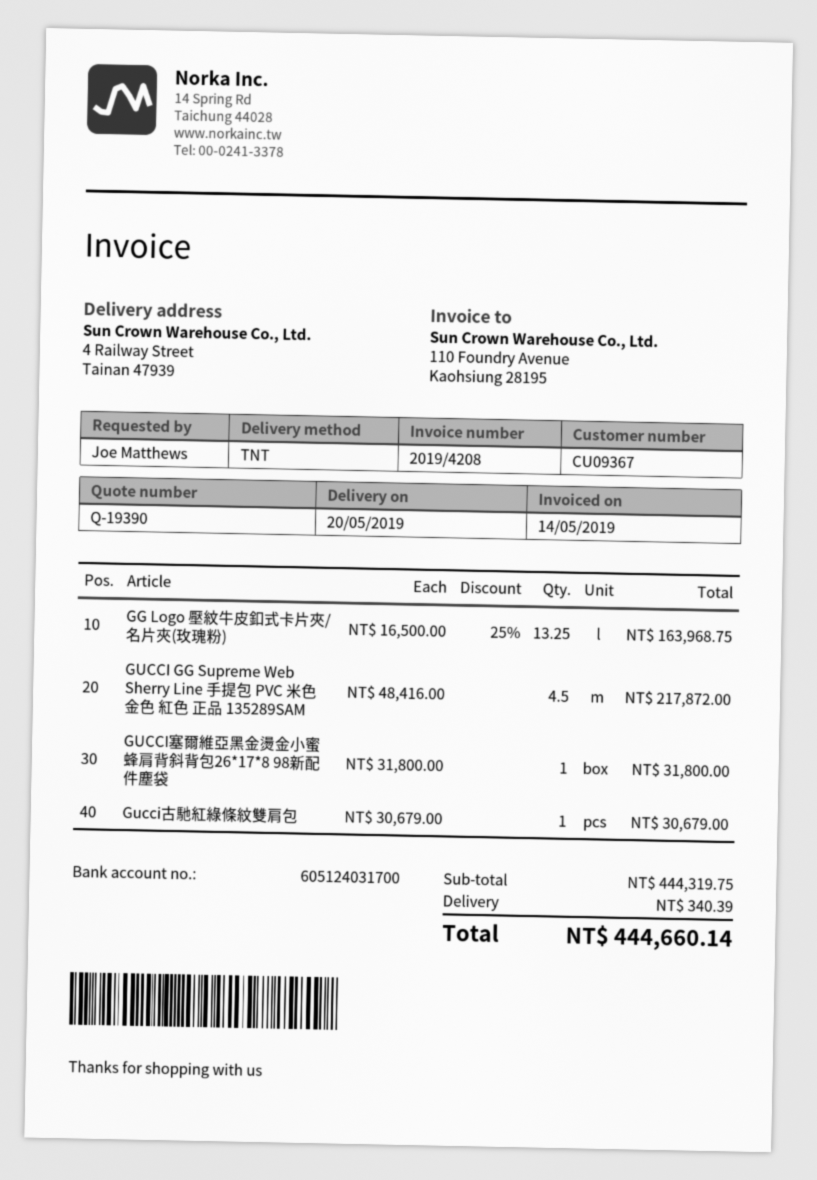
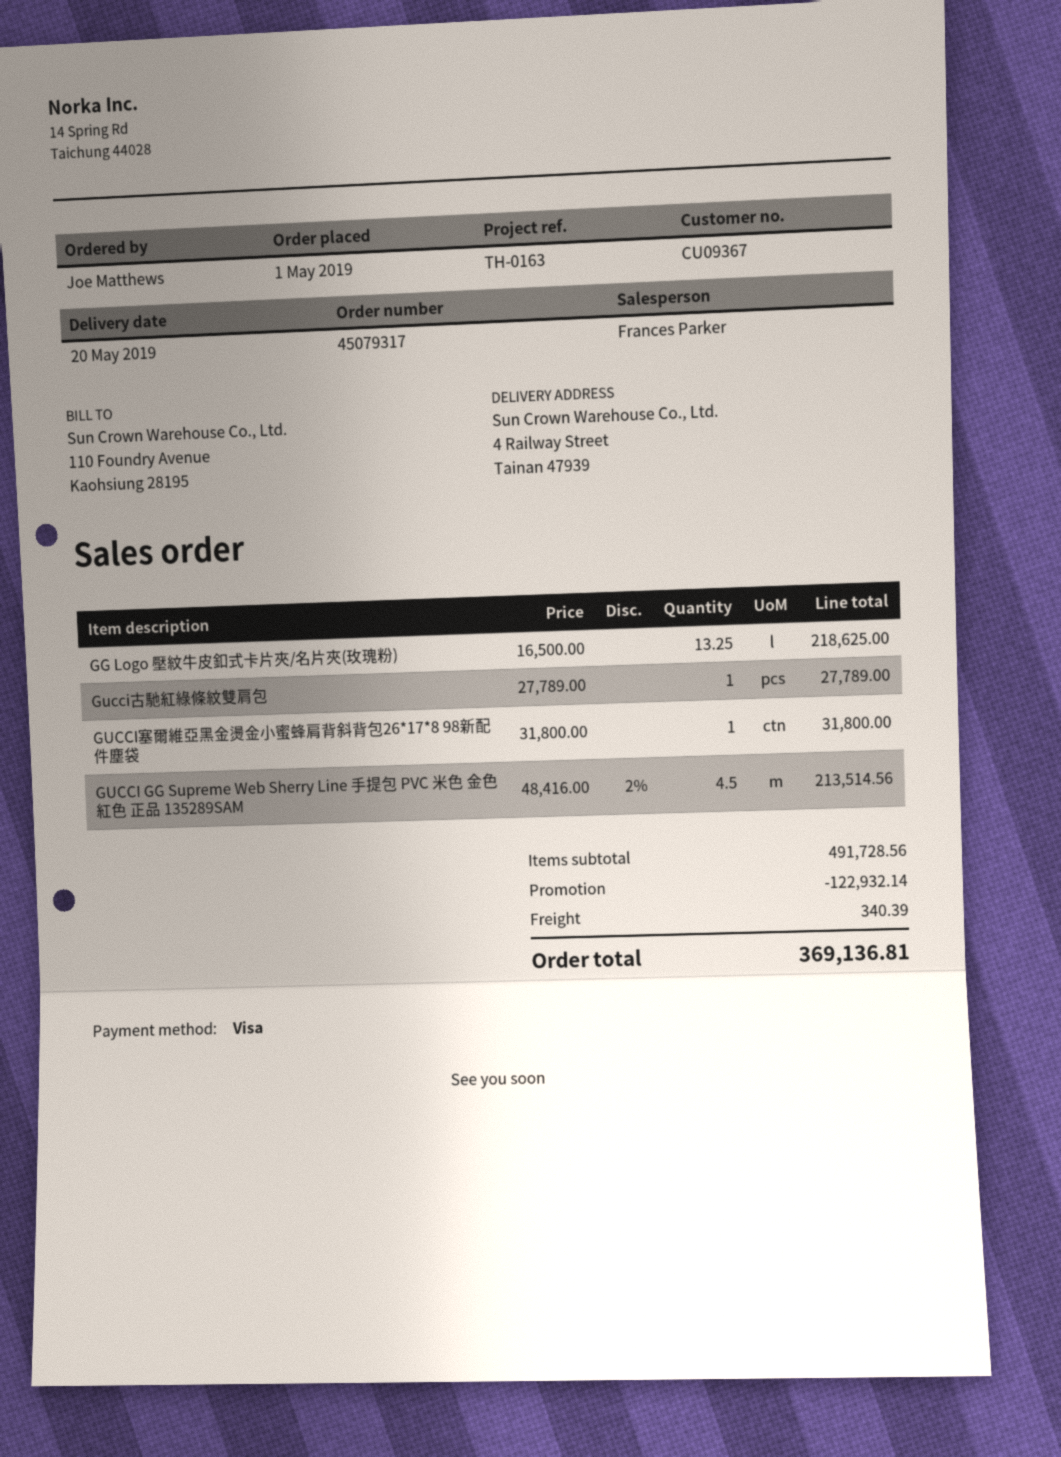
GG Logo 壓紋牛皮釦式卡片夾/名片夾(玫瑰粉): 13.25 x 16500.00 - 25% = 163968.75 -> 13.25 x 16500.00 = 218625.00
GUCCI GG Supreme Web Sherry Line 手提包 PVC 米色 金色 紅色 正品 135289SAM: 4.5 x 48416.00 = 217872.00 -> 4.5 x 48416.00 - 2% = 213514.56
Gucci古馳紅綠條紋雙肩包: 1 x 30679.00 = 30679.00 -> 1 x 27789.00 = 27789.00
subtotal: 444319.75 -> 491728.56
discount: none -> 122932.14
total: 444660.14 -> 369136.81

